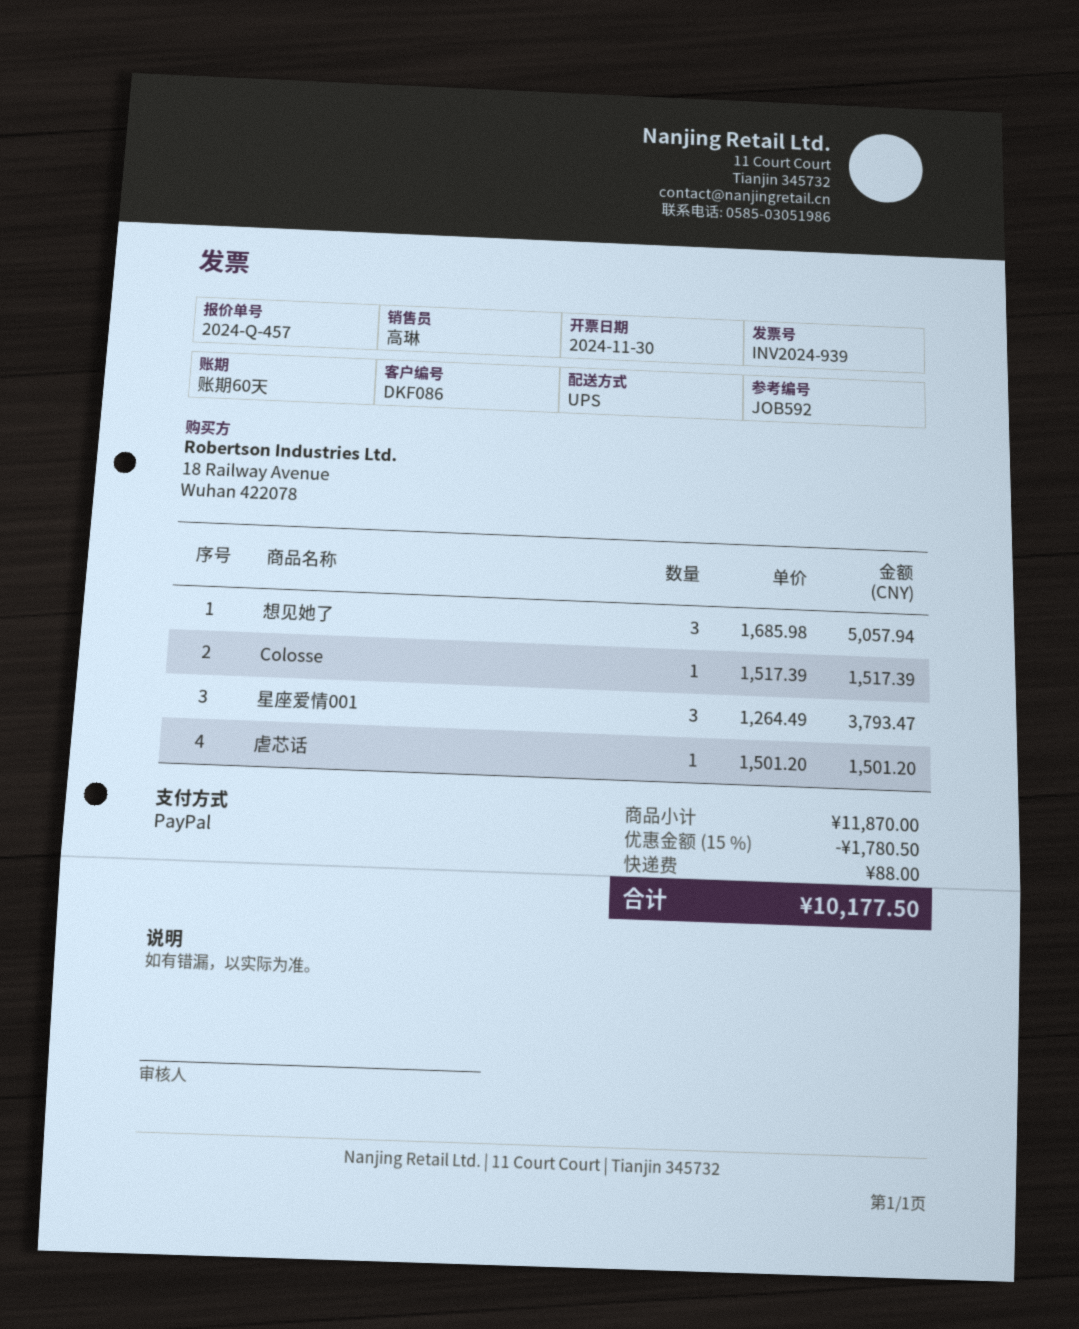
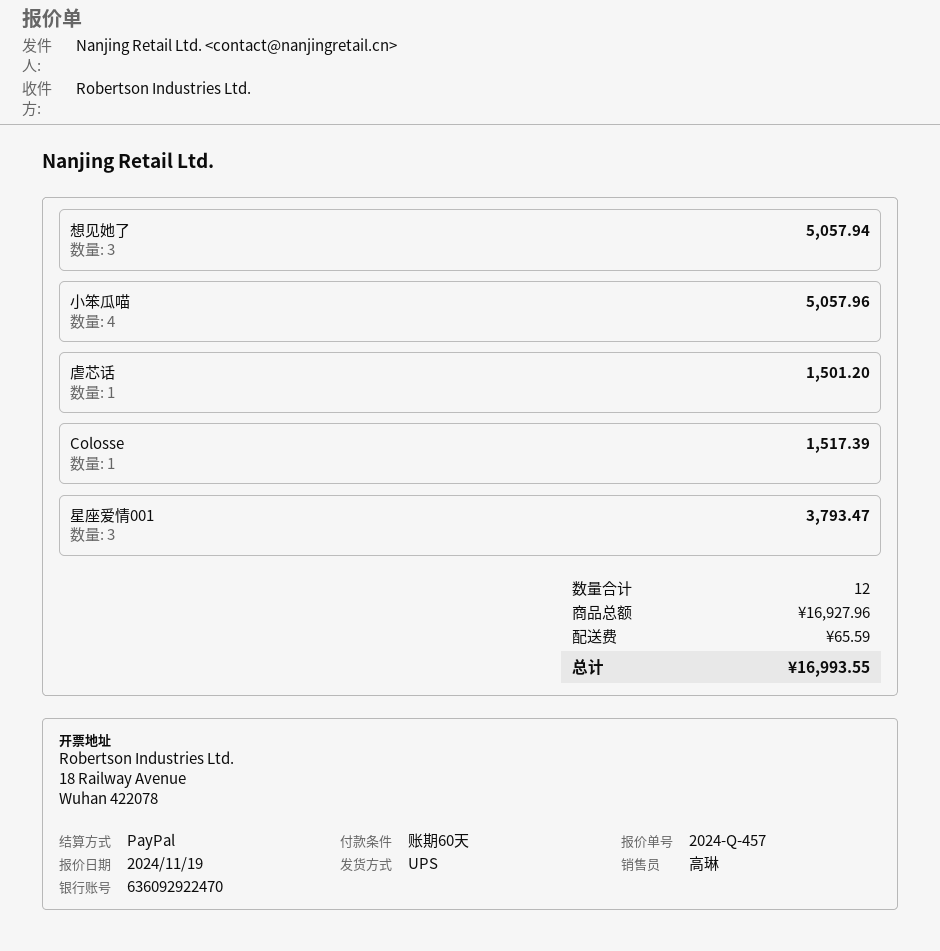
小笨瓜喵: none -> 4 for 5057.96
subtotal: 11870.00 -> 16927.96
discount: 15% = 1780.50 -> none
shipping: 88.00 -> 65.59
total: 10177.50 -> 16993.55

